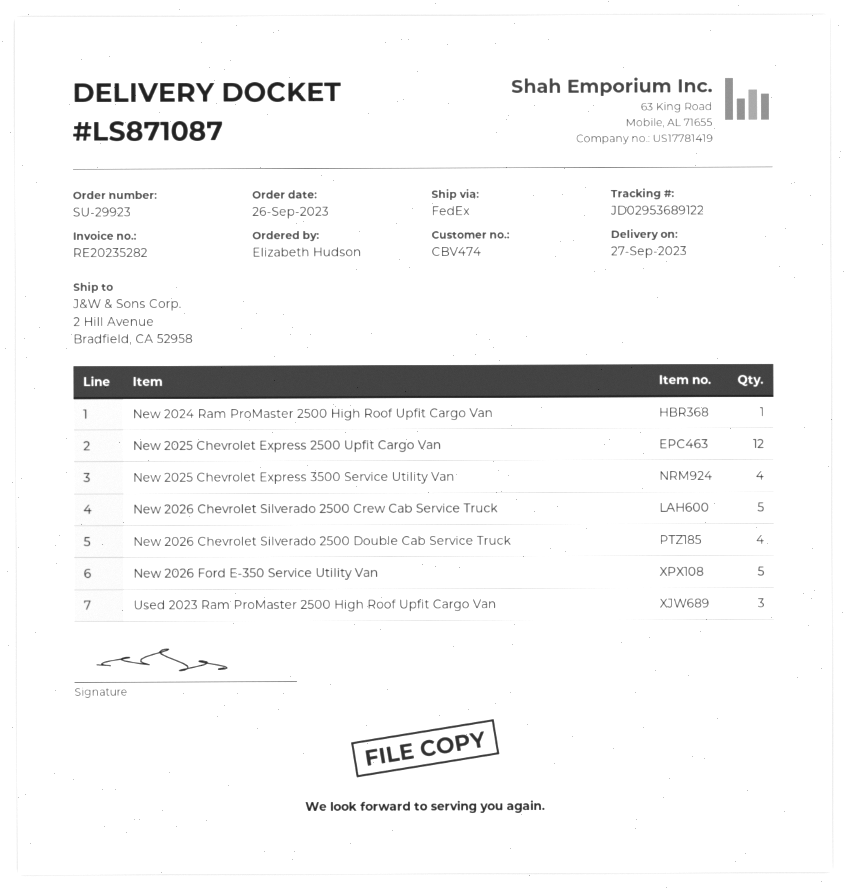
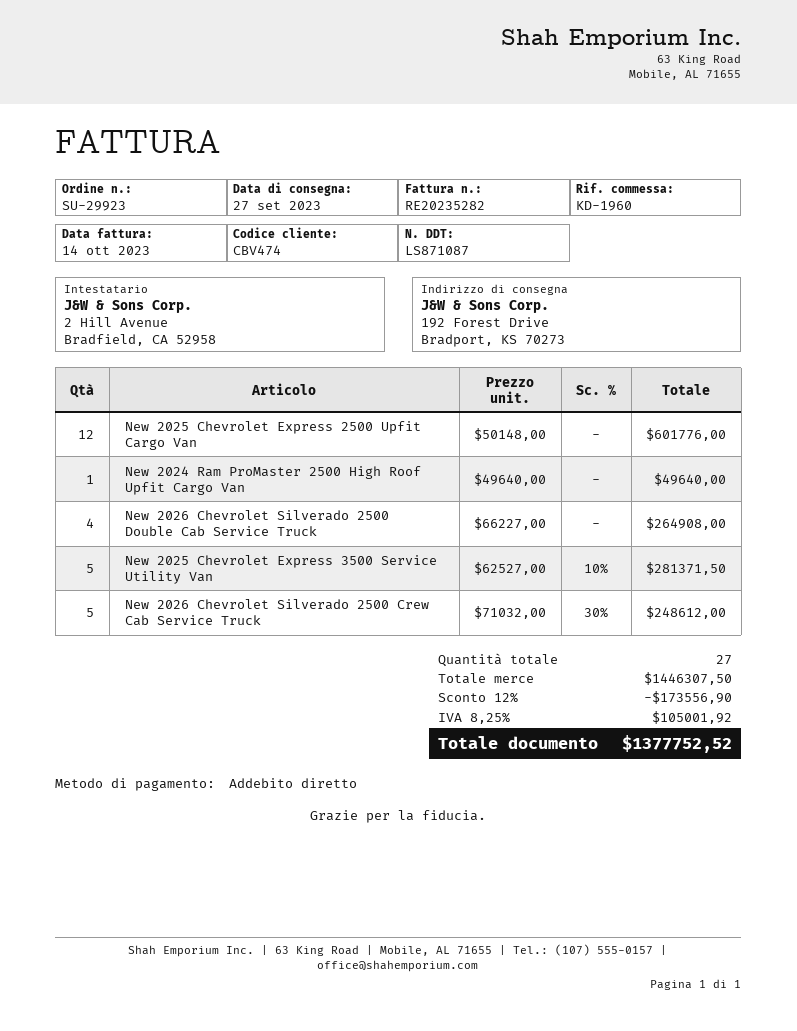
ship to: 2 Hill Avenue, Bradfield, CA 52958 -> 192 Forest Drive, Bradport, KS 70273
New 2025 Chevrolet Express 3500 Service Utility Van: 4 -> 5
New 2026 Ford E-350 Service Utility Van: 5 -> none
Used 2023 Ram ProMaster 2500 High Roof Upfit Cargo Van: 3 -> none

